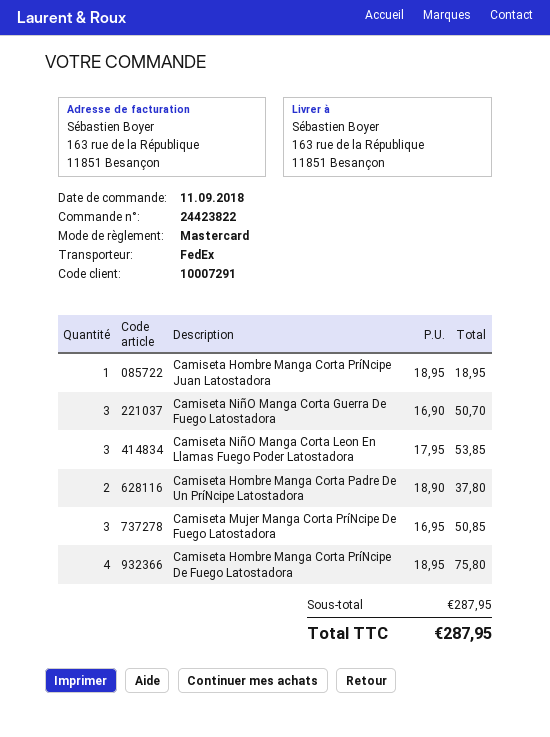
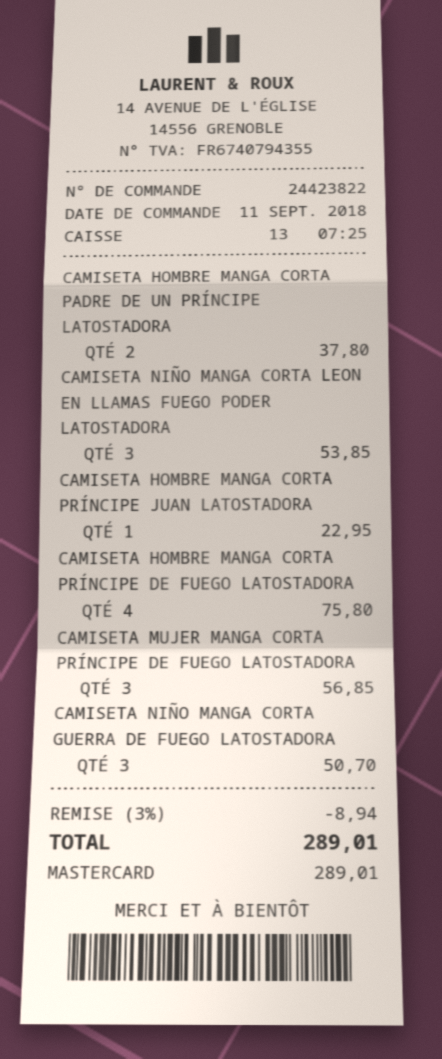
Camiseta Hombre Manga Corta PríNcipe Juan Latostadora: 1 for 18.95 -> 1 for 22.95
Camiseta Mujer Manga Corta PríNcipe De Fuego Latostadora: 3 for 50.85 -> 3 for 56.85
discount: none -> 3% = 8.94
total: 287.95 -> 289.01

